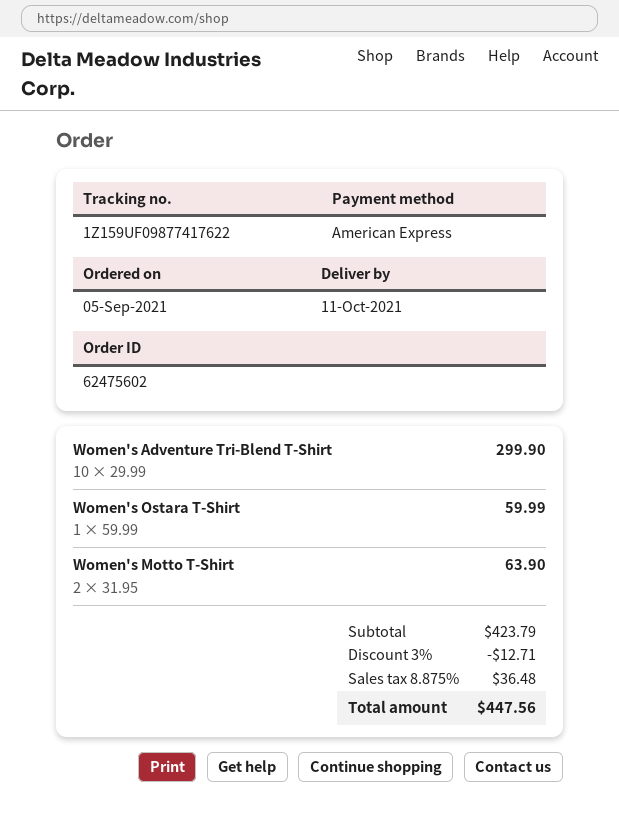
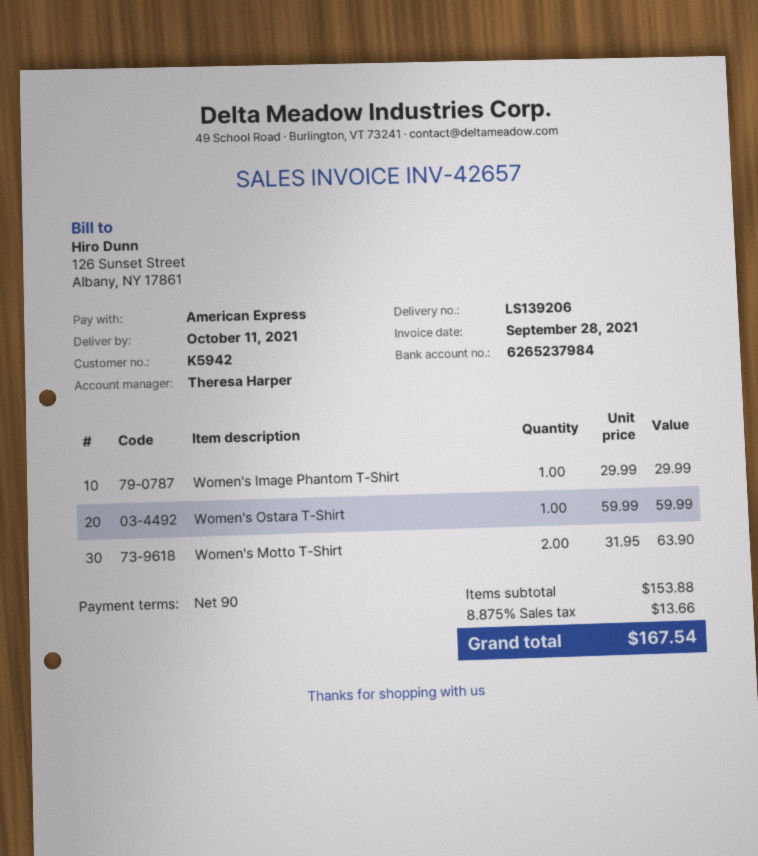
Women's Adventure Tri-Blend T-Shirt: 10 x 29.99 = 299.90 -> none
Women's Image Phantom T-Shirt: none -> 1 x 29.99 = 29.99
subtotal: 423.79 -> 153.88
discount: 3% = 12.71 -> none
tax: 8.875% = 36.48 -> 8.875% = 13.66
total: 447.56 -> 167.54

